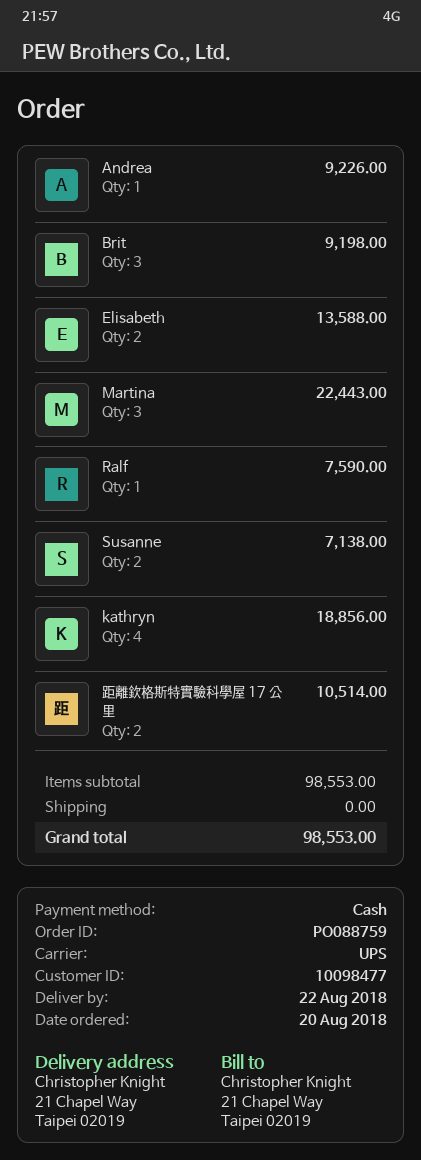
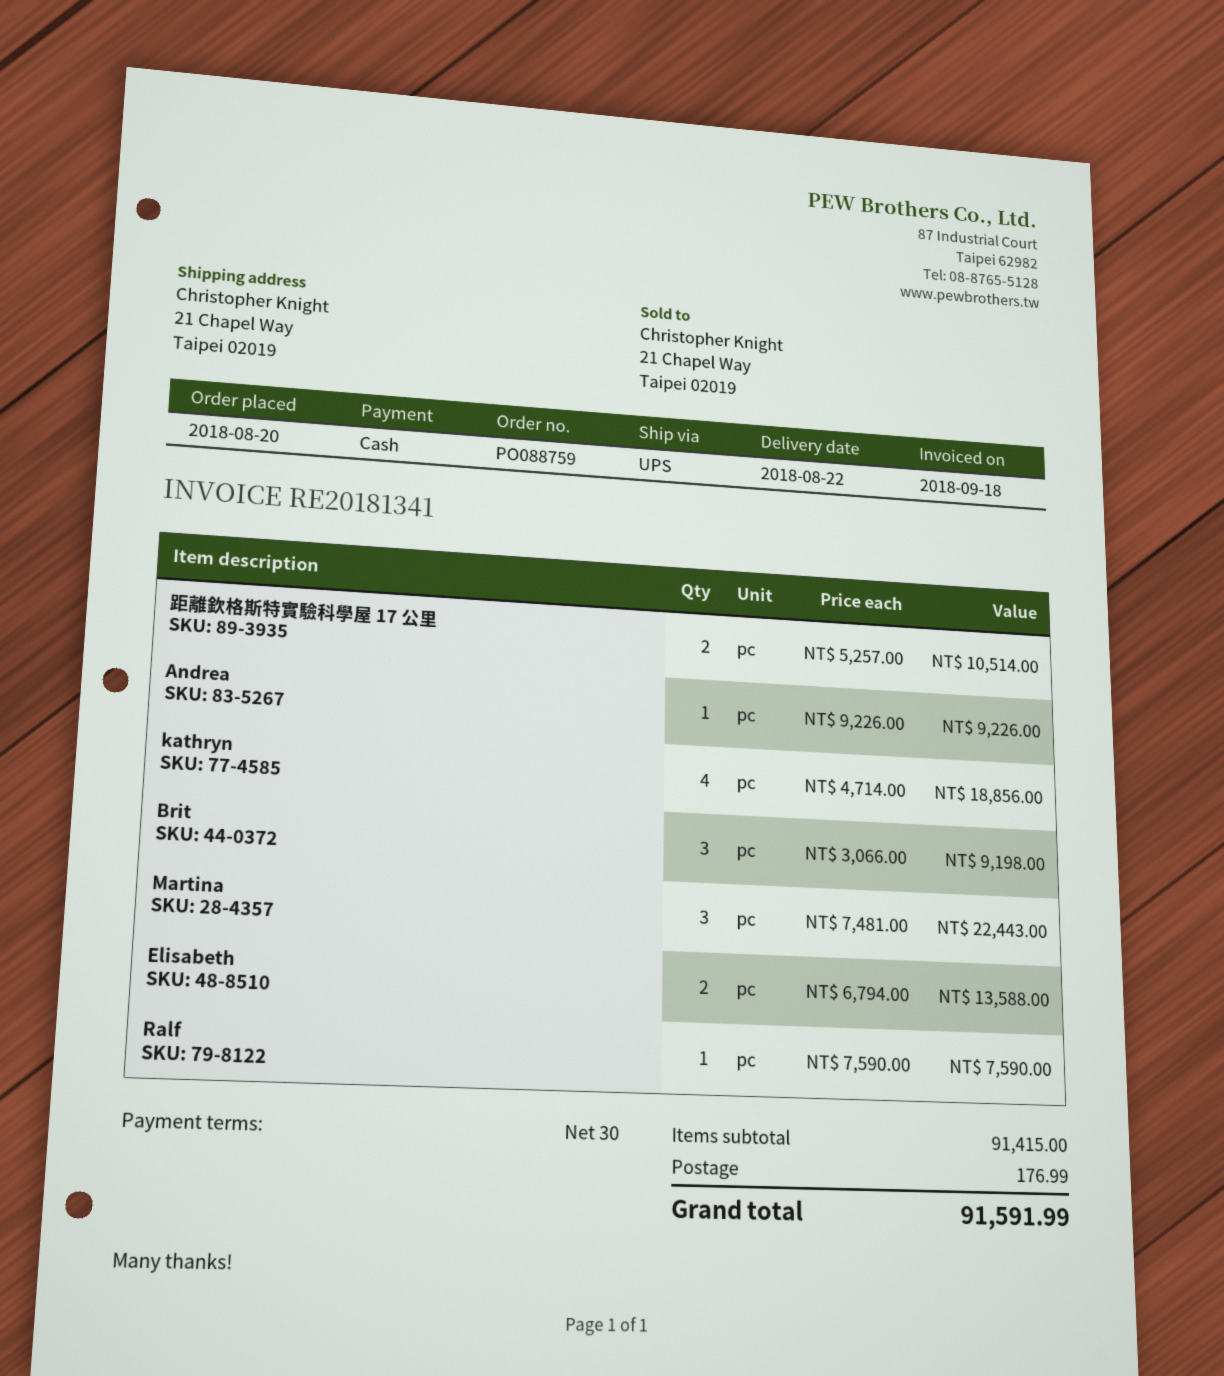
Susanne: 2 for 7138.00 -> none
subtotal: 98553.00 -> 91415.00
shipping: 0.00 -> 176.99
total: 98553.00 -> 91591.99

